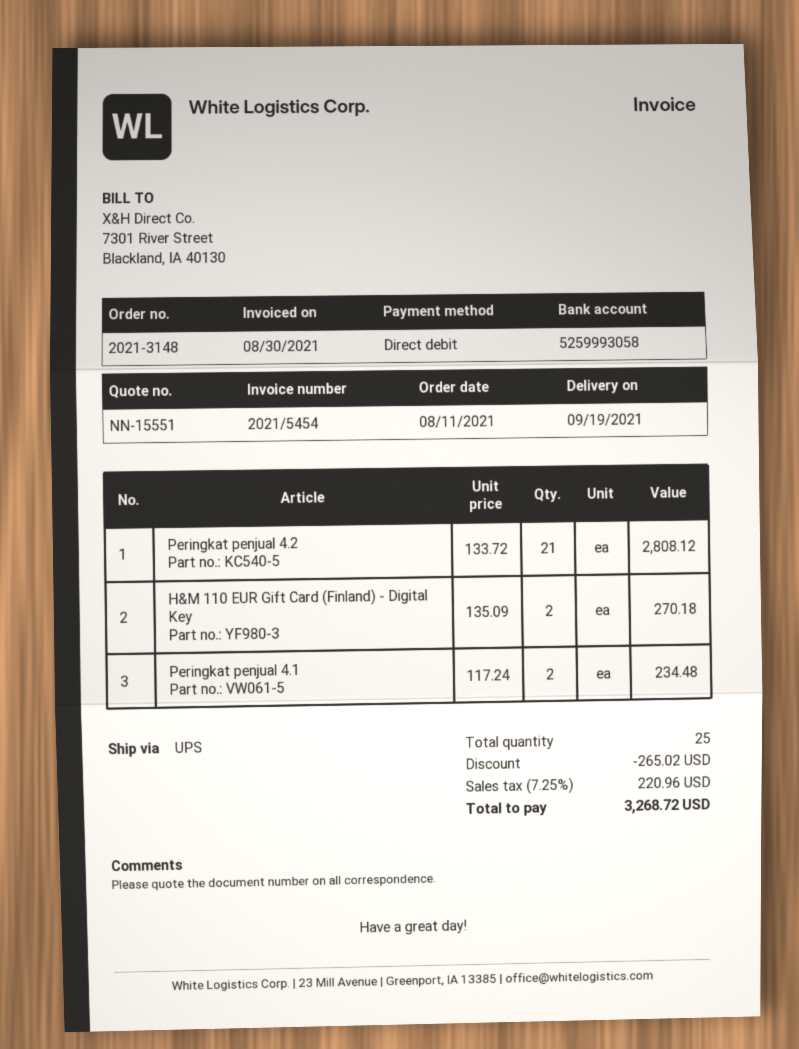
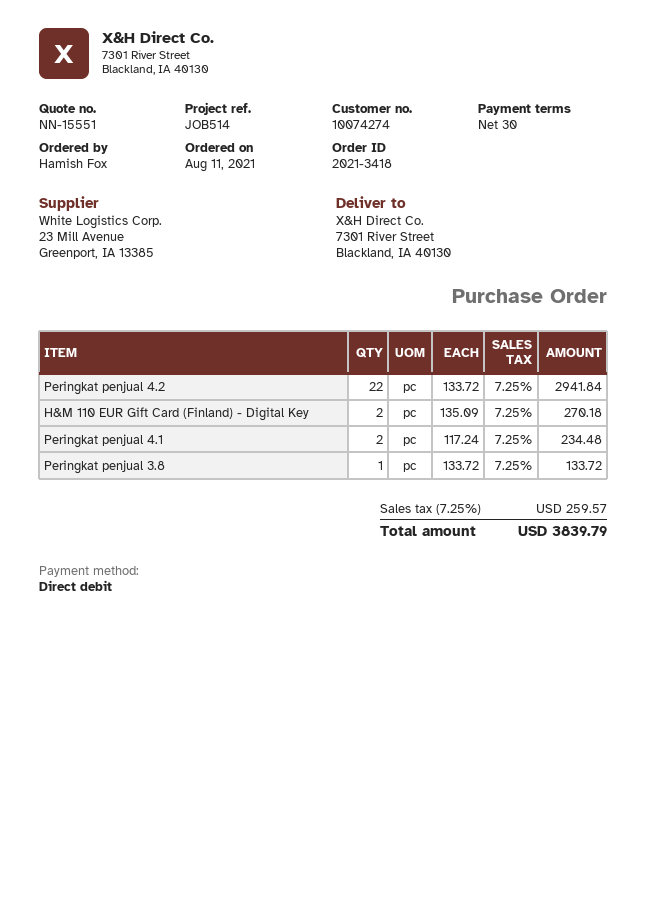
order number: 2021-3148 -> 2021-3418
Peringkat penjual 4.2: 21 x 133.72 = 2808.12 -> 22 x 133.72 = 2941.84
Peringkat penjual 3.8: none -> 1 x 133.72 = 133.72
discount: 265.02 -> none
tax: 7.25% = 220.96 -> 7.25% = 259.57
total: 3268.72 -> 3839.79

